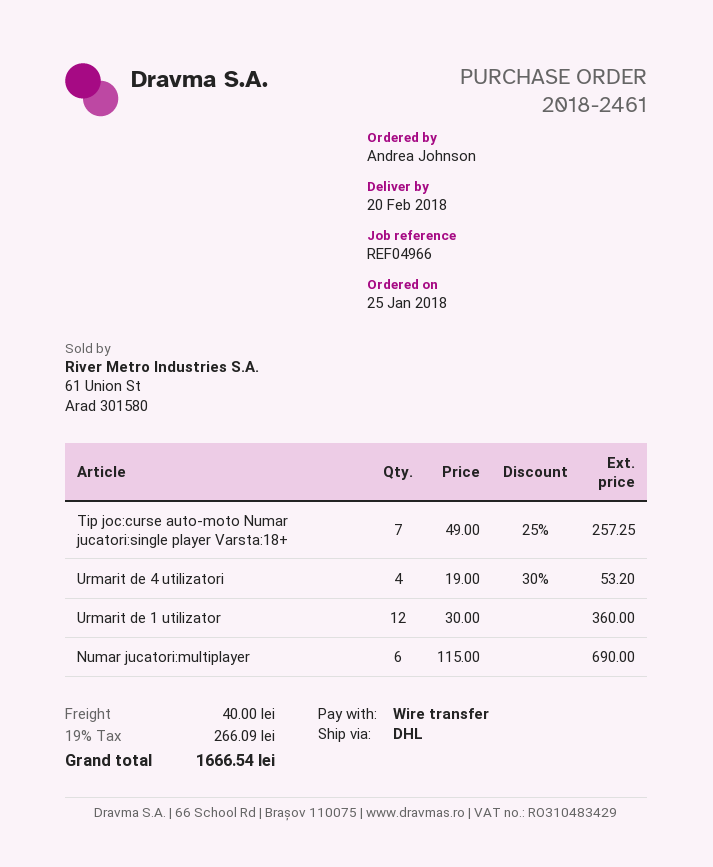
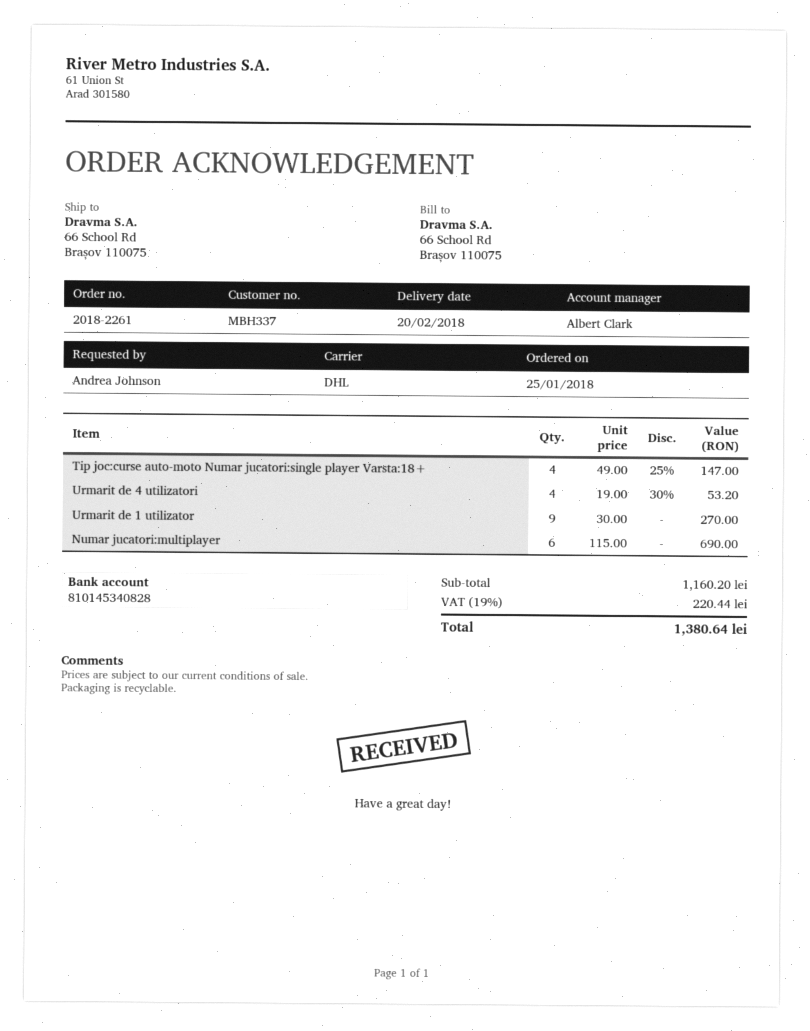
order number: 2018-2461 -> 2018-2261
Tip joc:curse auto-moto Numar jucatori:single player Varsta:18+: 7 x 49.00 - 25% = 257.25 -> 4 x 49.00 - 25% = 147.00
Urmarit de 1 utilizator: 12 x 30.00 = 360.00 -> 9 x 30.00 = 270.00
shipping: 40.00 -> none
tax: 19% = 266.09 -> 19% = 220.44
total: 1666.54 -> 1380.64

